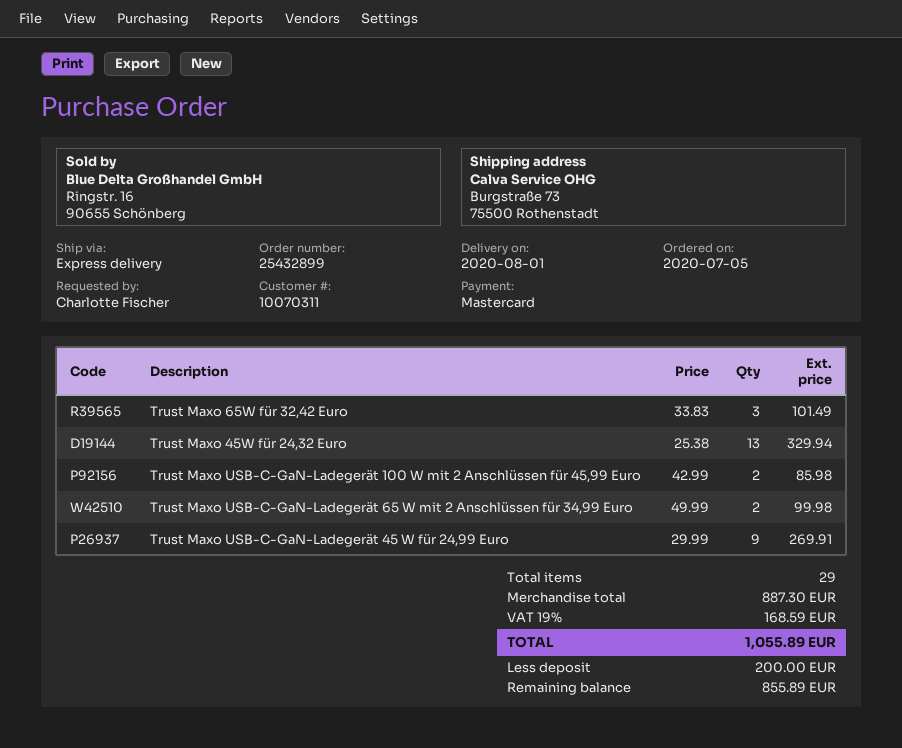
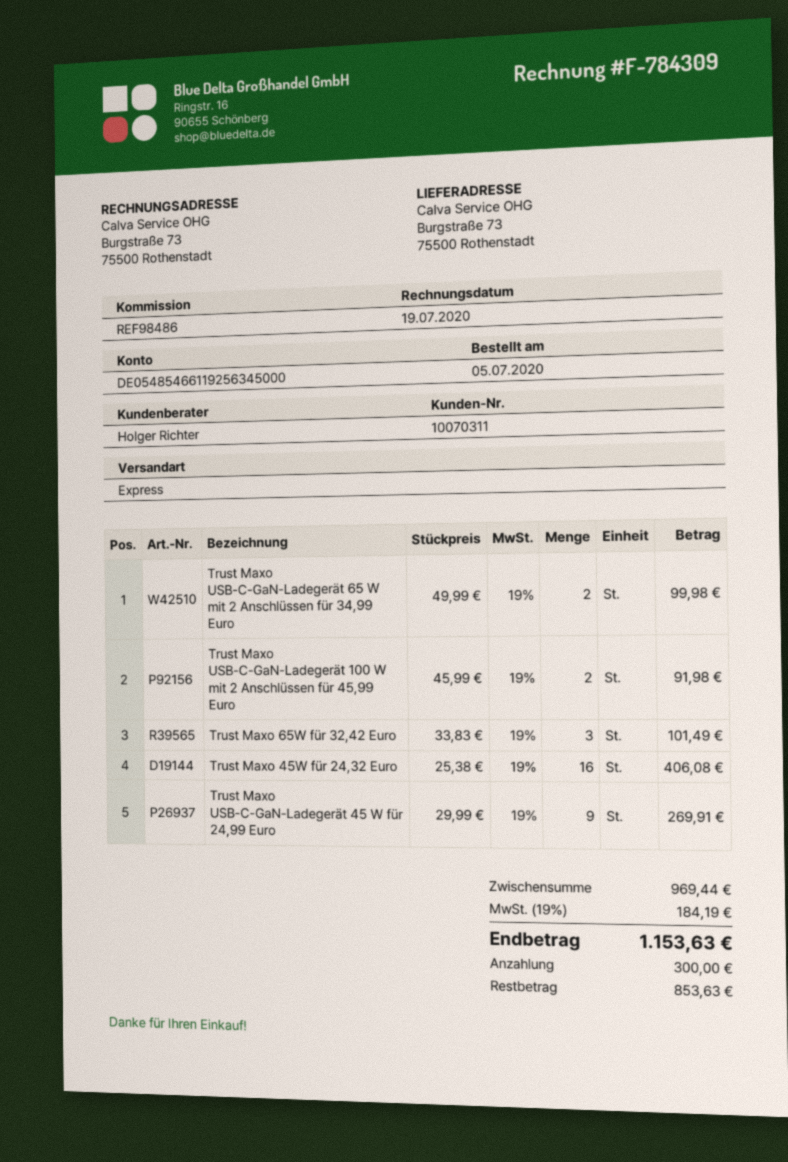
Trust Maxo 45W für 24,32 Euro: 13 x 25.38 = 329.94 -> 16 x 25.38 = 406.08
Trust Maxo USB-C-GaN-Ladegerät 100 W mit 2 Anschlüssen für 45,99 Euro: 2 x 42.99 = 85.98 -> 2 x 45.99 = 91.98
subtotal: 887.30 -> 969.44
tax: 19% = 168.59 -> 19% = 184.19
total: 1055.89 -> 1153.63
deposit: 200.00 -> 300.00
balance: 855.89 -> 853.63

